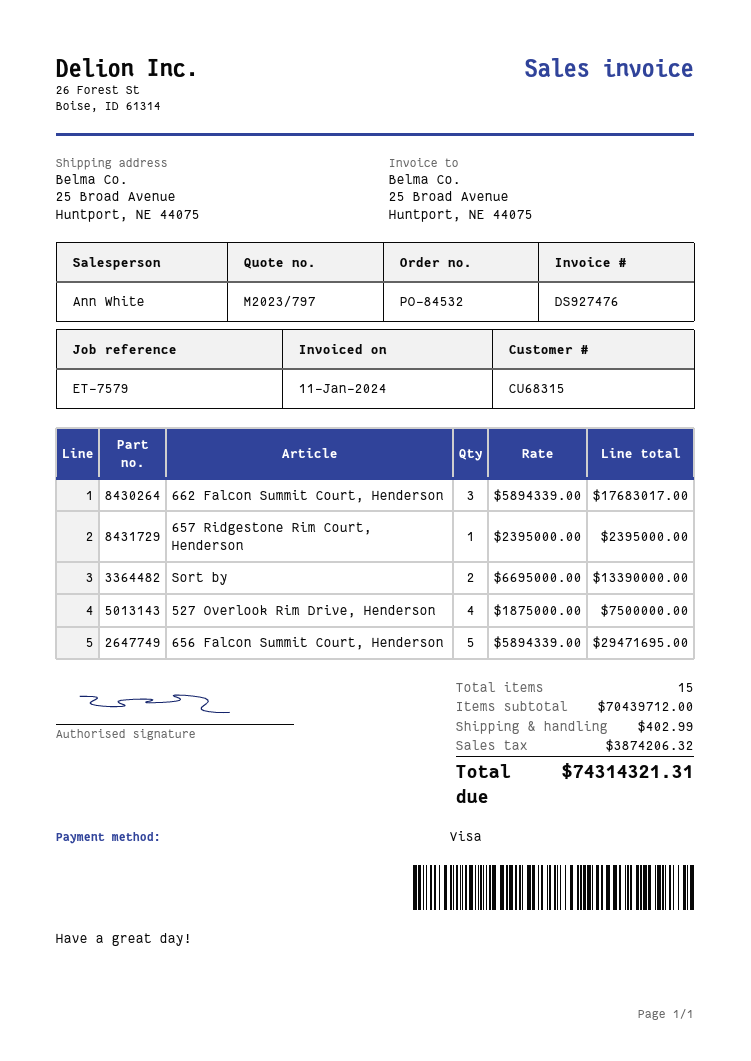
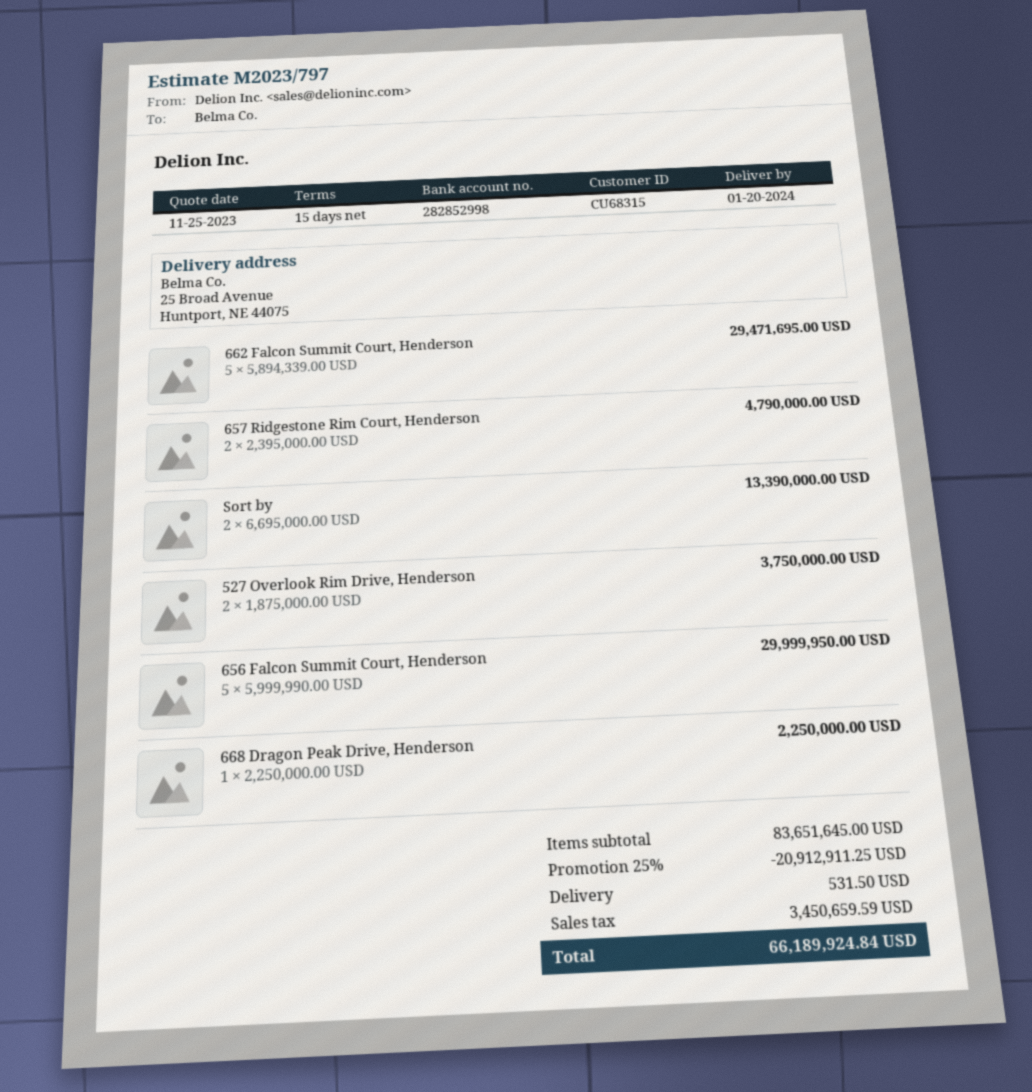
662 Falcon Summit Court, Henderson: 3 x 5894339.00 = 17683017.00 -> 5 x 5894339.00 = 29471695.00
657 Ridgestone Rim Court, Henderson: 1 x 2395000.00 = 2395000.00 -> 2 x 2395000.00 = 4790000.00
527 Overlook Rim Drive, Henderson: 4 x 1875000.00 = 7500000.00 -> 2 x 1875000.00 = 3750000.00
656 Falcon Summit Court, Henderson: 5 x 5894339.00 = 29471695.00 -> 5 x 5999990.00 = 29999950.00
668 Dragon Peak Drive, Henderson: none -> 1 x 2250000.00 = 2250000.00
subtotal: 70439712.00 -> 83651645.00
discount: none -> 25% = 20912911.25
shipping: 402.99 -> 531.50
tax: 3874206.32 -> 3450659.59
total: 74314321.31 -> 66189924.84

